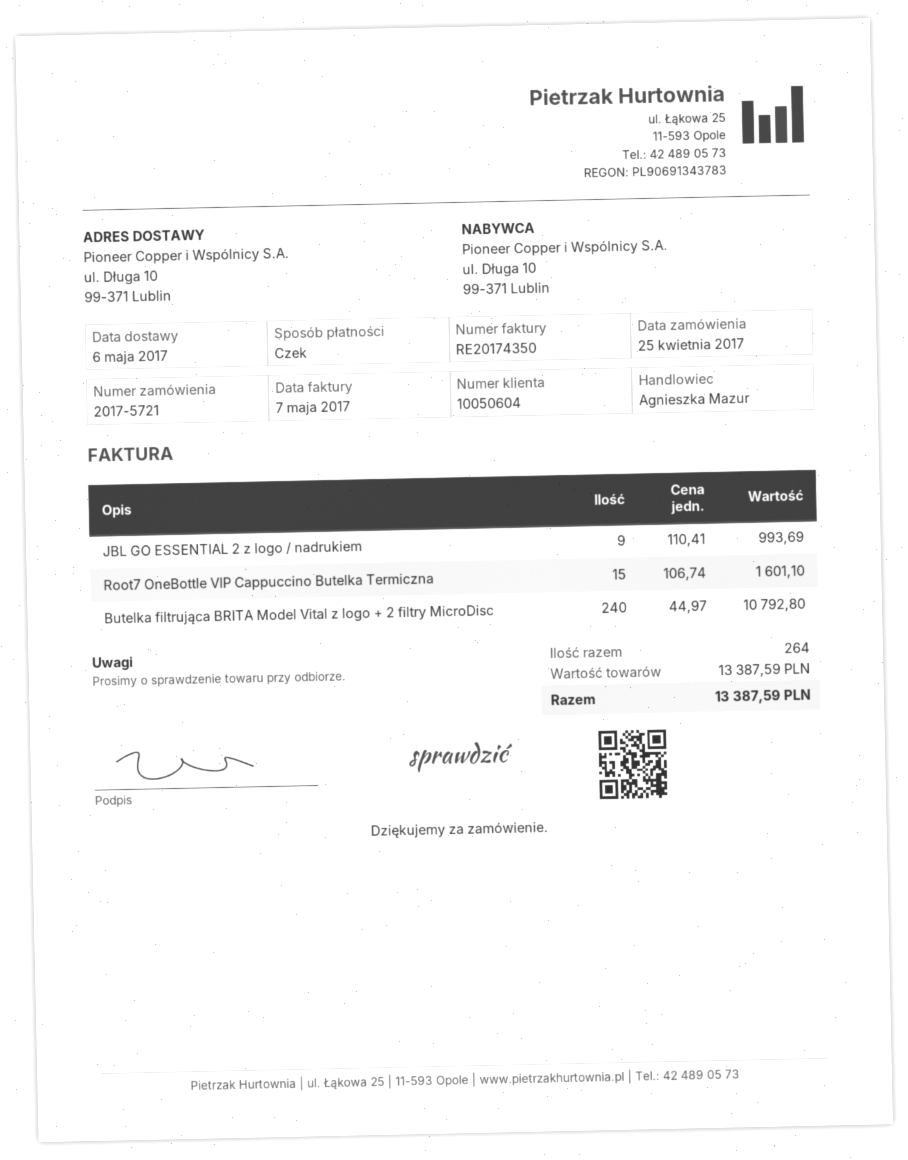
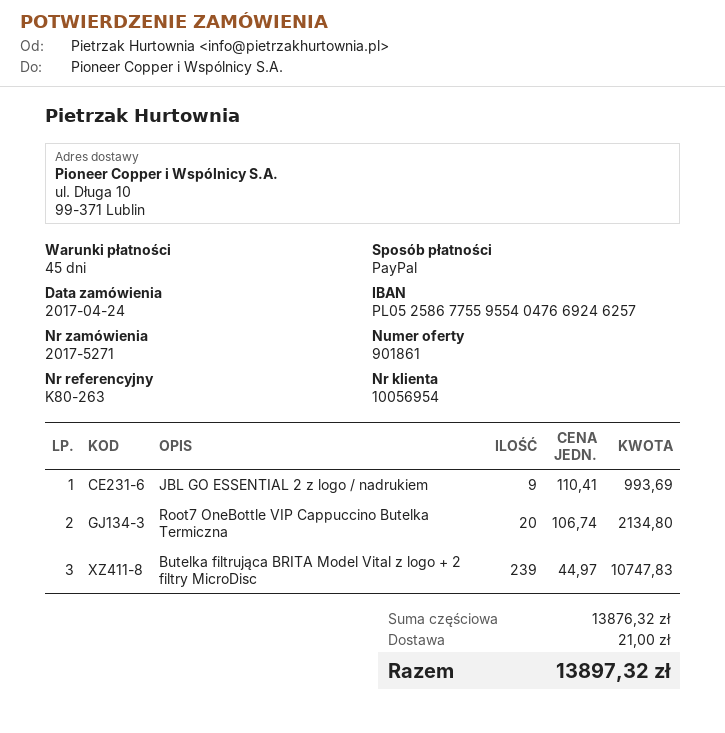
order number: 2017-5721 -> 2017-5271
order date: 2017-04-25 -> 2017-04-24
customer number: 10050604 -> 10056954
payment method: cheque -> PayPal
Root7 OneBottle VIP Cappuccino Butelka Termiczna: 15 x 106.74 = 1601.10 -> 20 x 106.74 = 2134.80
Butelka filtrująca BRITA Model Vital z logo + 2 filtry MicroDisc: 240 x 44.97 = 10792.80 -> 239 x 44.97 = 10747.83
subtotal: 13387.59 -> 13876.32
shipping: none -> 21.00
total: 13387.59 -> 13897.32

